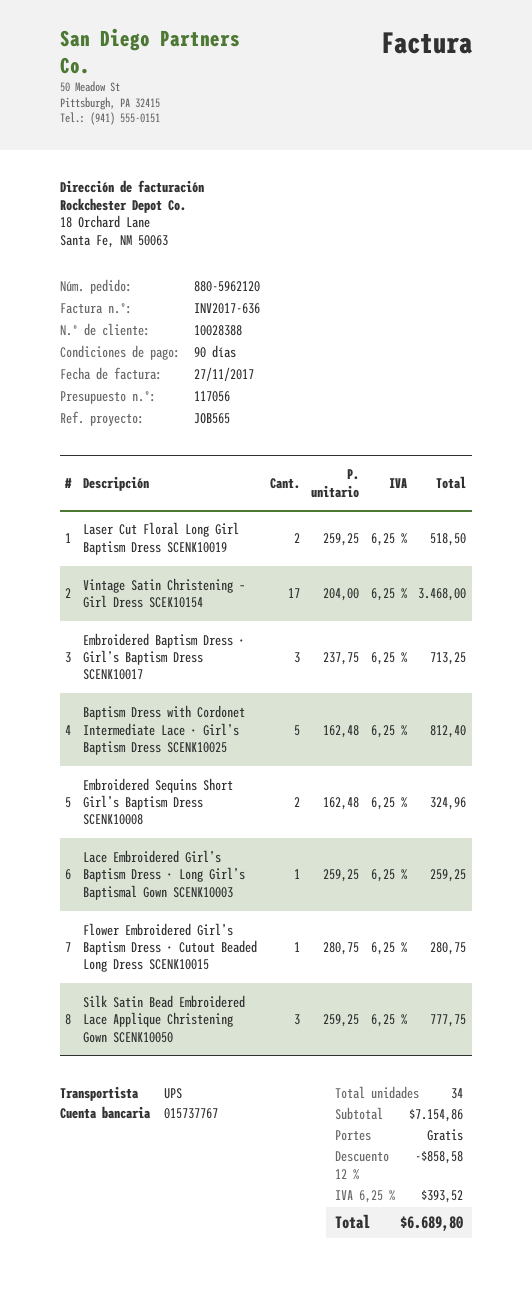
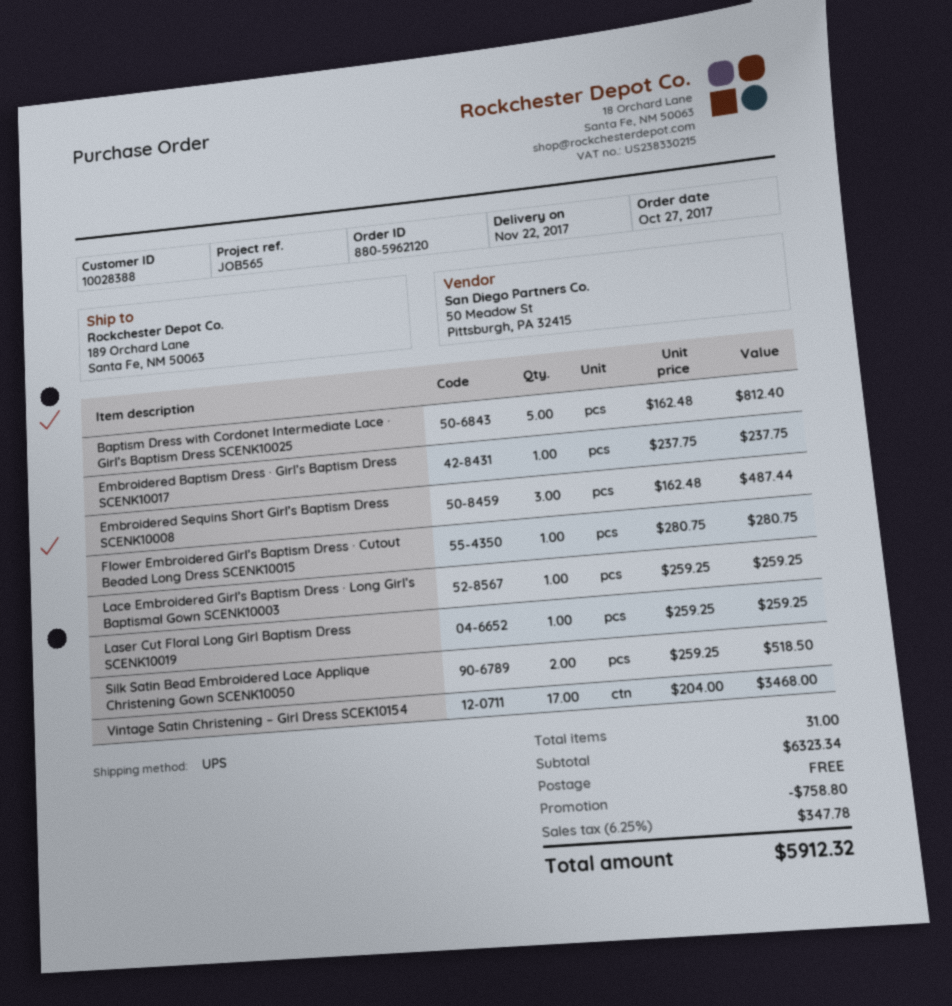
Laser Cut Floral Long Girl Baptism Dress SCENK10019: 2 x 259.25 = 518.50 -> 1 x 259.25 = 259.25
Embroidered Baptism Dress · Girl’s Baptism Dress SCENK10017: 3 x 237.75 = 713.25 -> 1 x 237.75 = 237.75
Embroidered Sequins Short Girl’s Baptism Dress SCENK10008: 2 x 162.48 = 324.96 -> 3 x 162.48 = 487.44
Silk Satin Bead Embroidered Lace Applique Christening Gown SCENK10050: 3 x 259.25 = 777.75 -> 2 x 259.25 = 518.50
total quantity: 34 -> 31
subtotal: 7154.86 -> 6323.34
discount: 858.58 -> 758.80
tax: 6.25% = 393.52 -> 6.25% = 347.78
total: 6689.80 -> 5912.32

